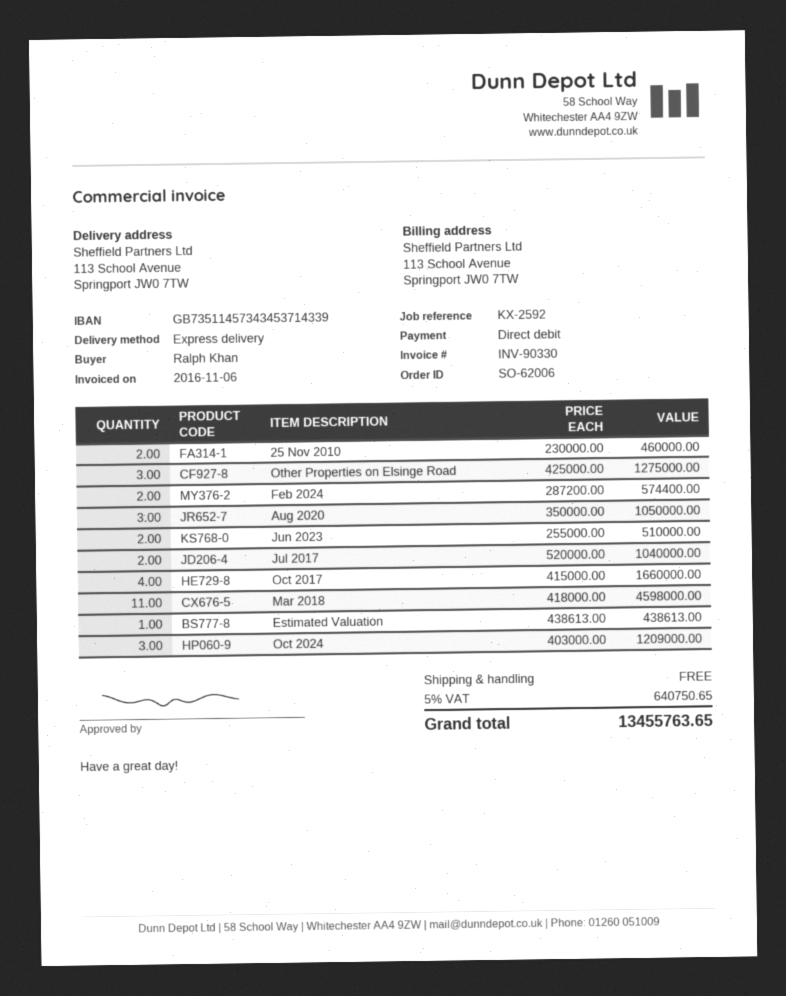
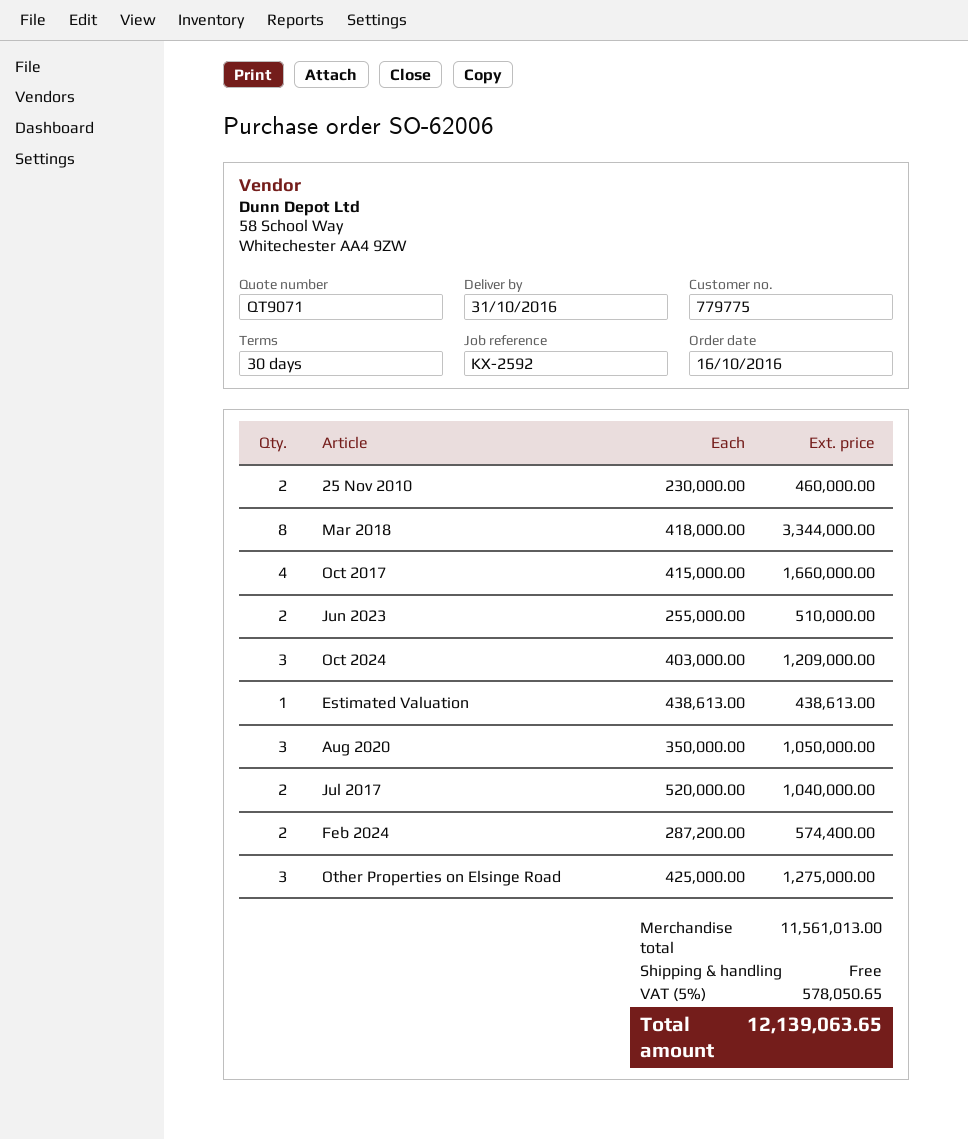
Mar 2018: 11 x 418000.00 = 4598000.00 -> 8 x 418000.00 = 3344000.00
tax: 5% = 640750.65 -> 5% = 578050.65
total: 13455763.65 -> 12139063.65

